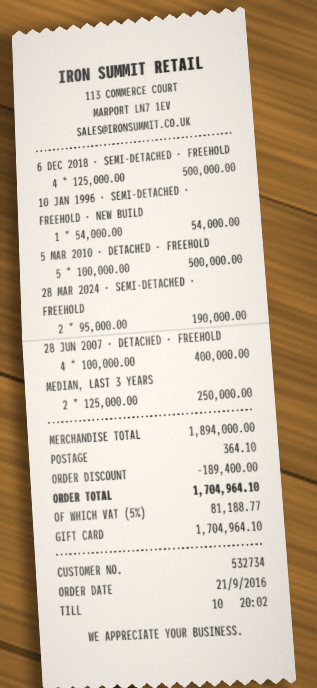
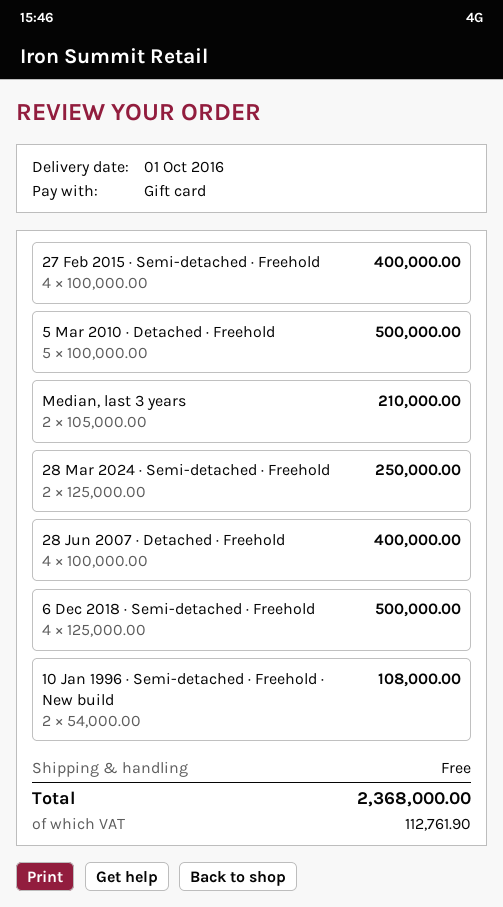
10 JAN 1996 · SEMI-DETACHED · FREEHOLD · NEW BUILD: 1 x 54000.00 = 54000.00 -> 2 x 54000.00 = 108000.00
28 MAR 2024 · SEMI-DETACHED · FREEHOLD: 2 x 95000.00 = 190000.00 -> 2 x 125000.00 = 250000.00
MEDIAN, LAST 3 YEARS: 2 x 125000.00 = 250000.00 -> 2 x 105000.00 = 210000.00
27 Feb 2015 · Semi-detached · Freehold: none -> 4 x 100000.00 = 400000.00
discount: 189400.00 -> none
shipping: 364.10 -> 0.00
tax: 81188.77 -> 112761.90
total: 1704964.10 -> 2368000.00

